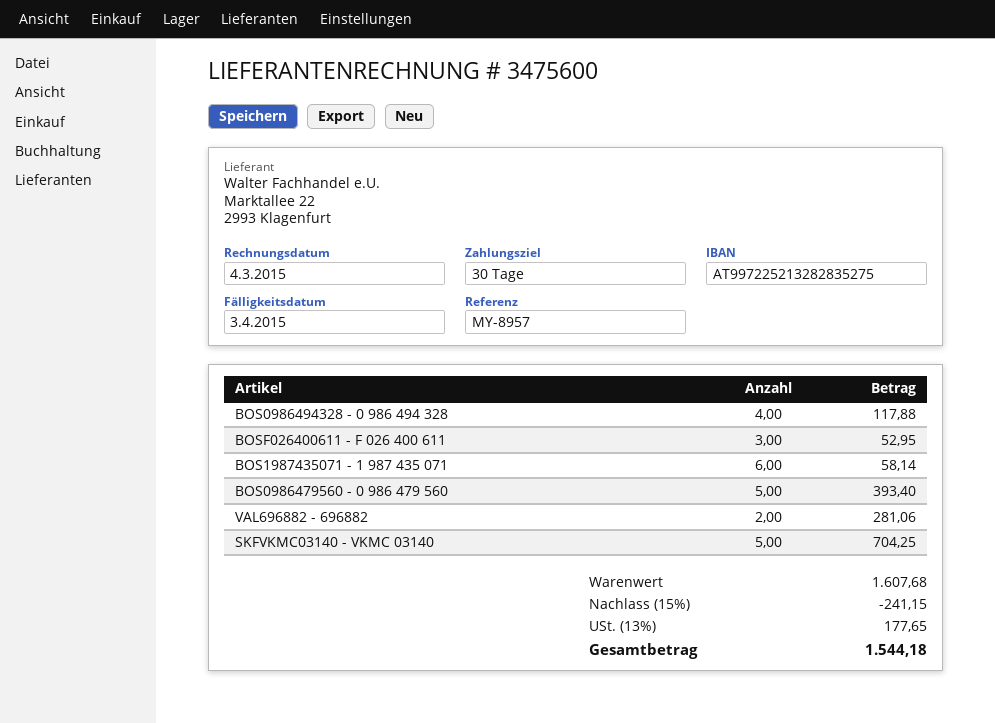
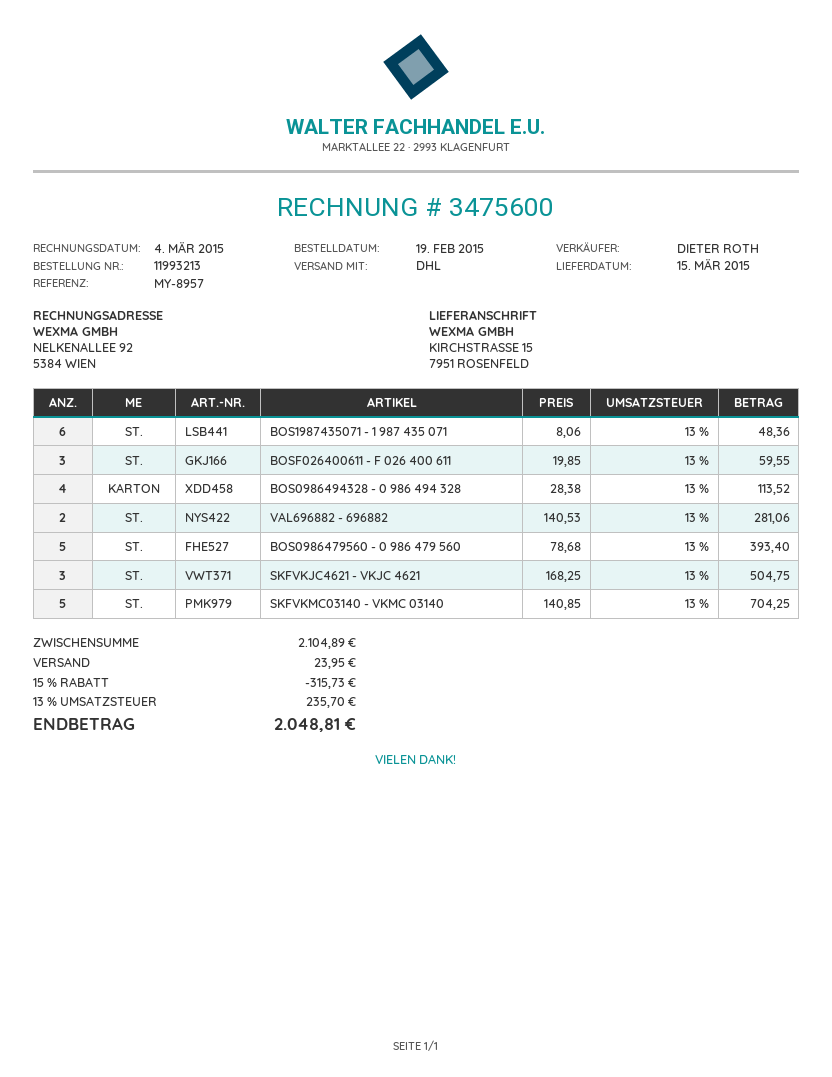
BOS0986494328 - 0 986 494 328: 4 for 117.88 -> 4 for 113.52
BOSF026400611 - F 026 400 611: 3 for 52.95 -> 3 for 59.55
BOS1987435071 - 1 987 435 071: 6 for 58.14 -> 6 for 48.36
SKFVKJC4621 - VKJC 4621: none -> 3 for 504.75
subtotal: 1607.68 -> 2104.89
discount: 15% = 241.15 -> 15% = 315.73
shipping: none -> 23.95
tax: 13% = 177.65 -> 13% = 235.70
total: 1544.18 -> 2048.81

